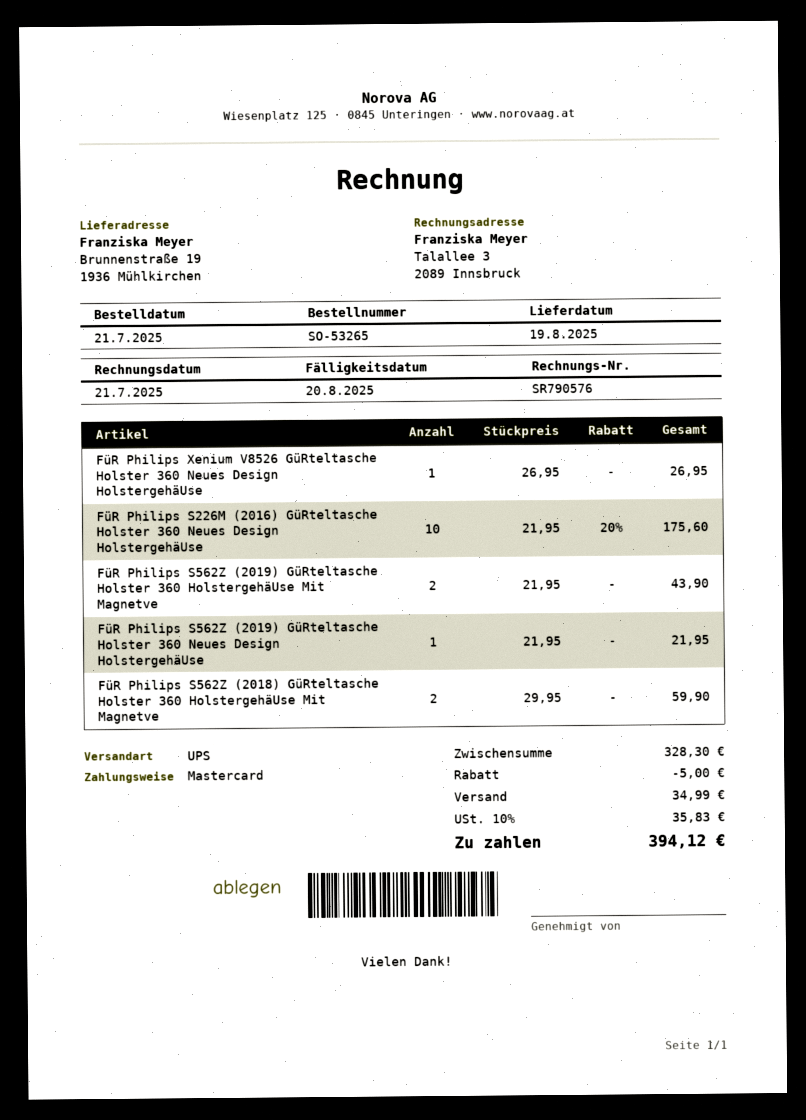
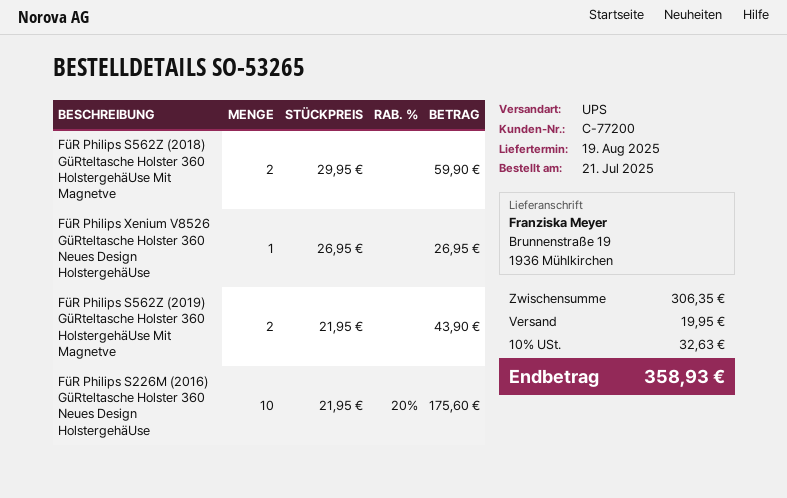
FüR Philips S562Z (2019) GüRteltasche Holster 360 Neues Design HolstergehäUse: 1 x 21.95 = 21.95 -> none
subtotal: 328.30 -> 306.35
discount: 5.00 -> none
shipping: 34.99 -> 19.95
tax: 10% = 35.83 -> 10% = 32.63
total: 394.12 -> 358.93

